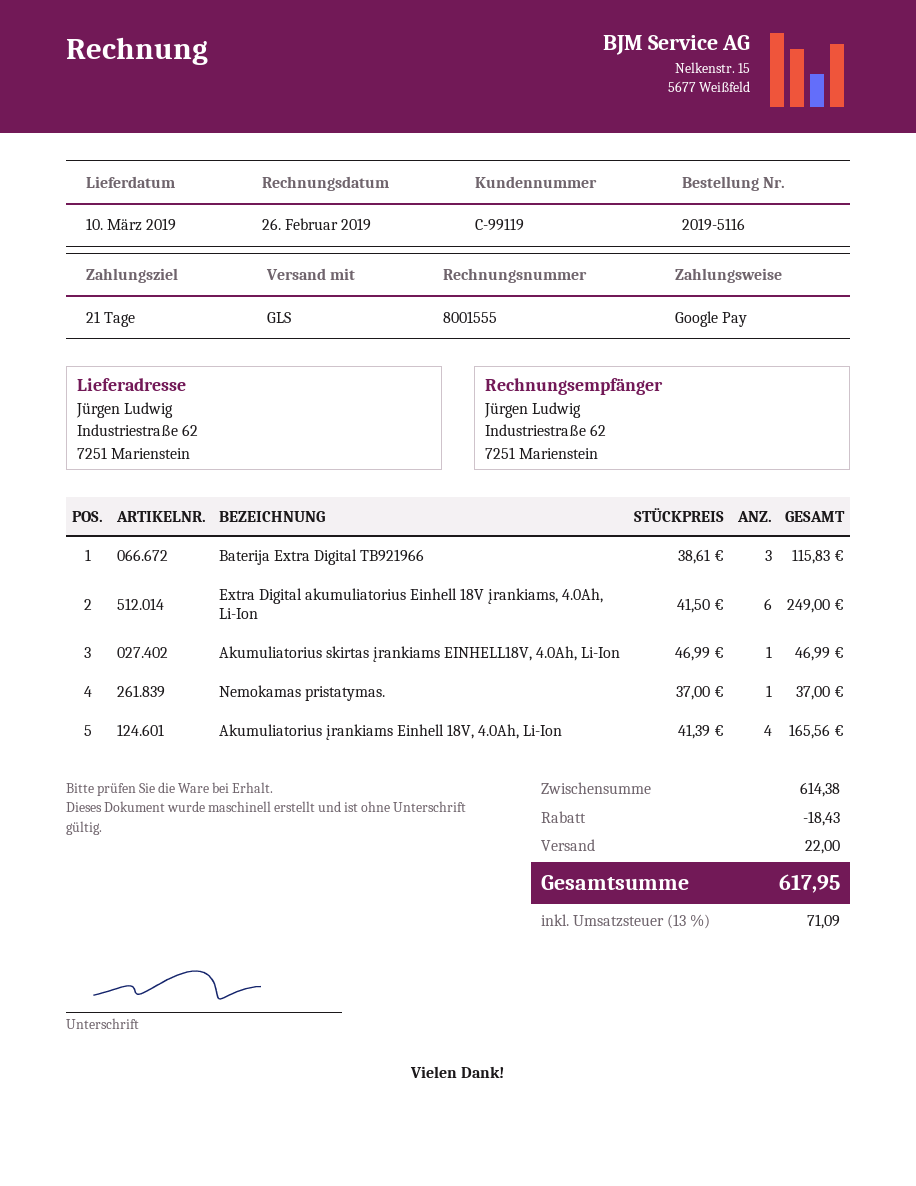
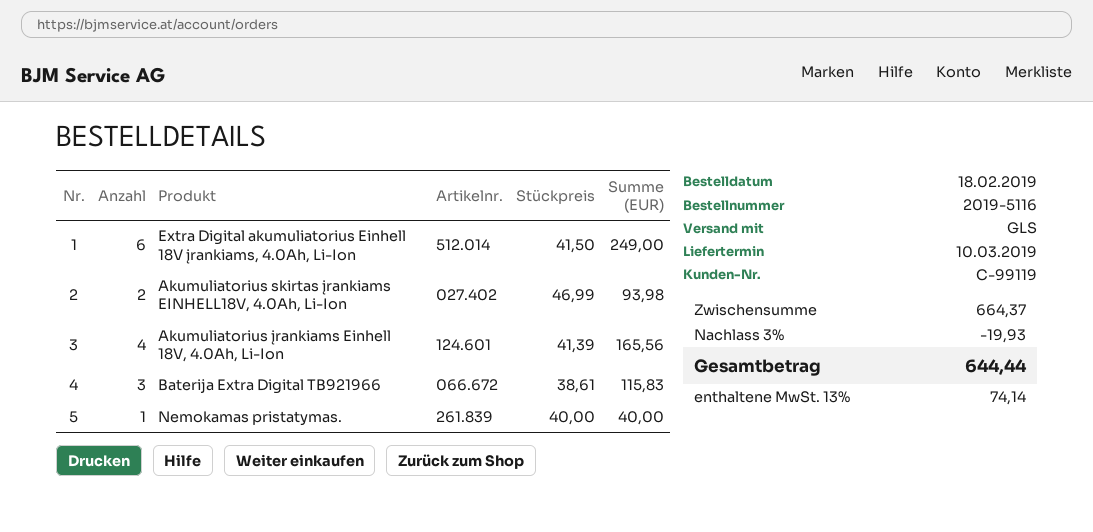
Akumuliatorius skirtas įrankiams EINHELL18V, 4.0Ah, Li-Ion: 1 x 46.99 = 46.99 -> 2 x 46.99 = 93.98
Nemokamas pristatymas.: 1 x 37.00 = 37.00 -> 1 x 40.00 = 40.00
subtotal: 614.38 -> 664.37
discount: 18.43 -> 19.93
shipping: 22.00 -> none
tax: 13% = 71.09 -> 13% = 74.14
total: 617.95 -> 644.44

